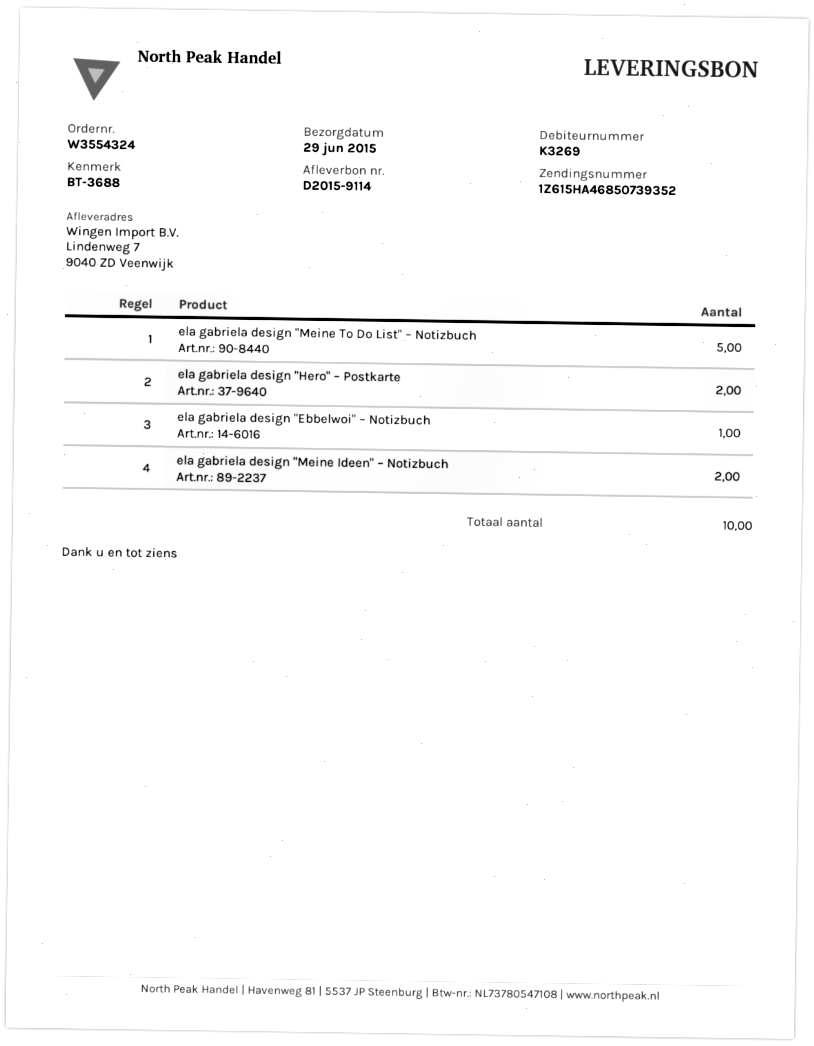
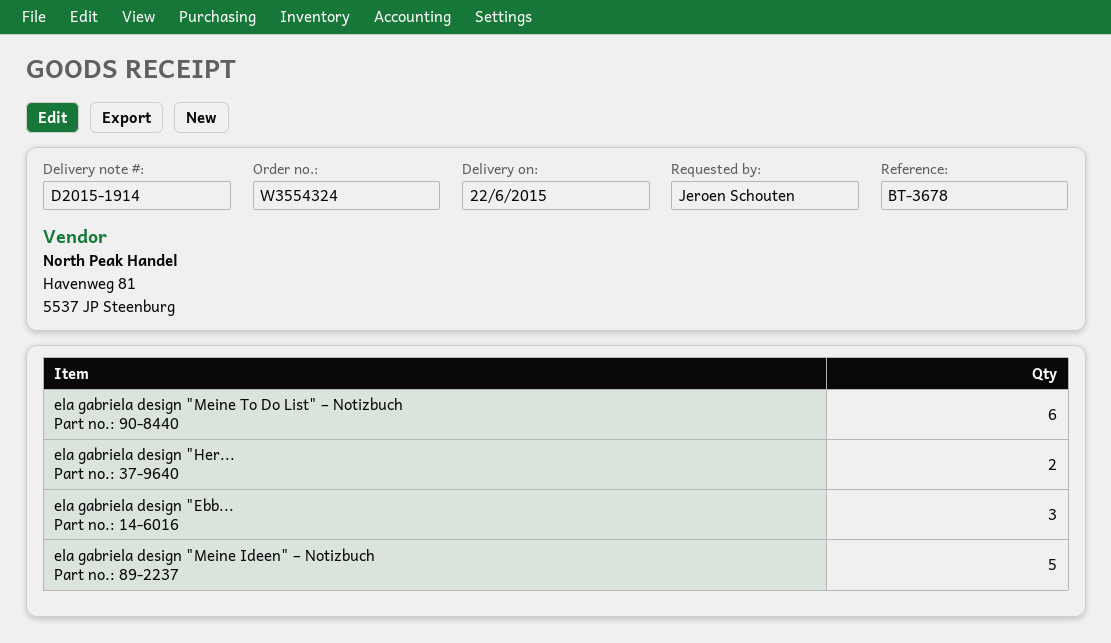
delivery note number: D2015-9114 -> D2015-1914
delivery date: 2015-06-29 -> 2015-06-22
reference: BT-3688 -> BT-3678
ela gabriela design "Meine To Do List" – Notizbuch: 5 -> 6
ela gabriela design "Ebbelwoi" – Notizbuch: 1 -> 3
ela gabriela design "Meine Ideen" – Notizbuch: 2 -> 5

